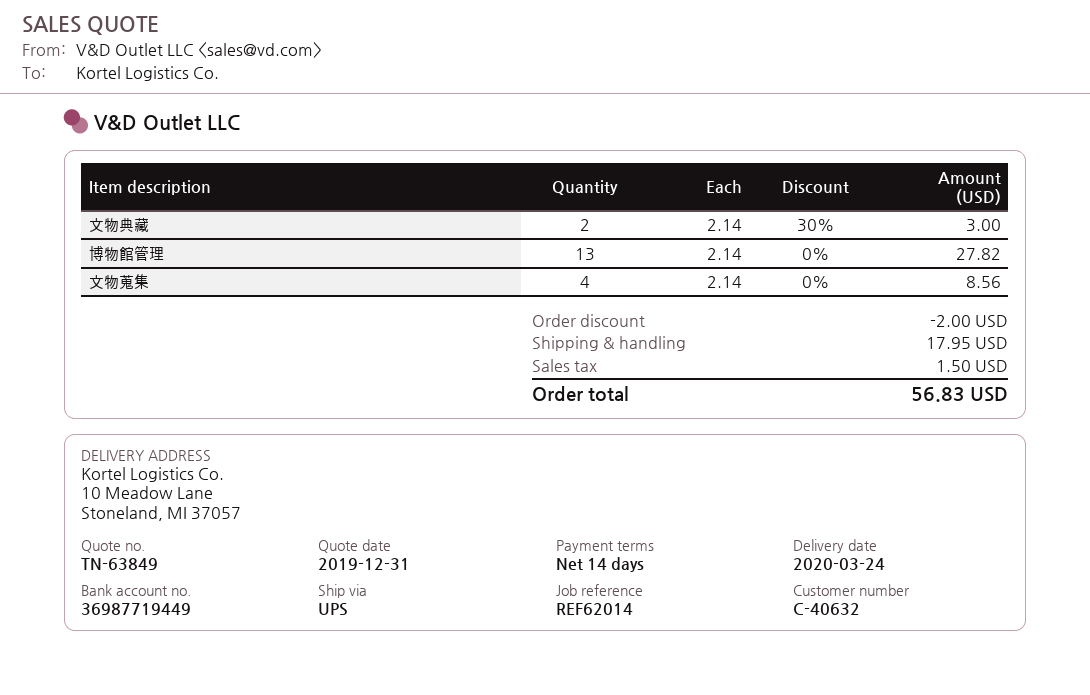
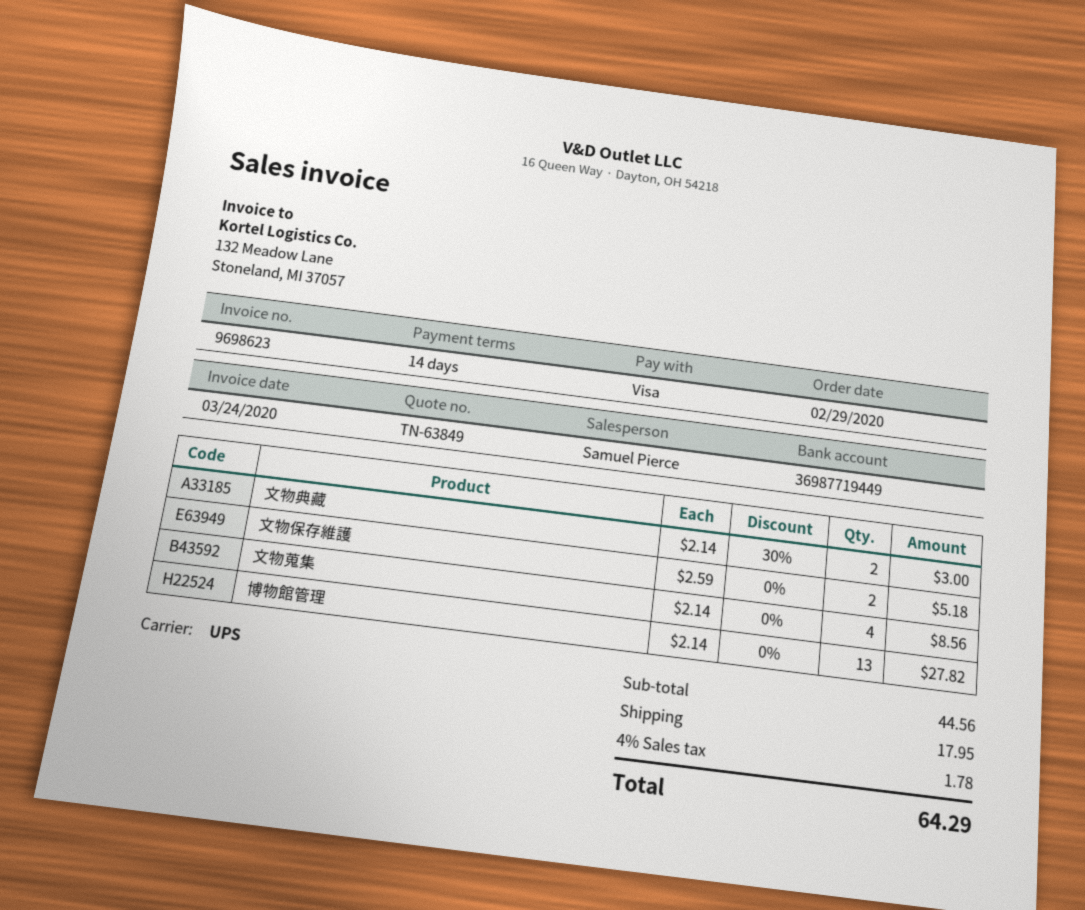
文物保存維護: none -> 2 x 2.59 = 5.18
discount: 2.00 -> none
tax: 1.50 -> 1.78
total: 56.83 -> 64.29

